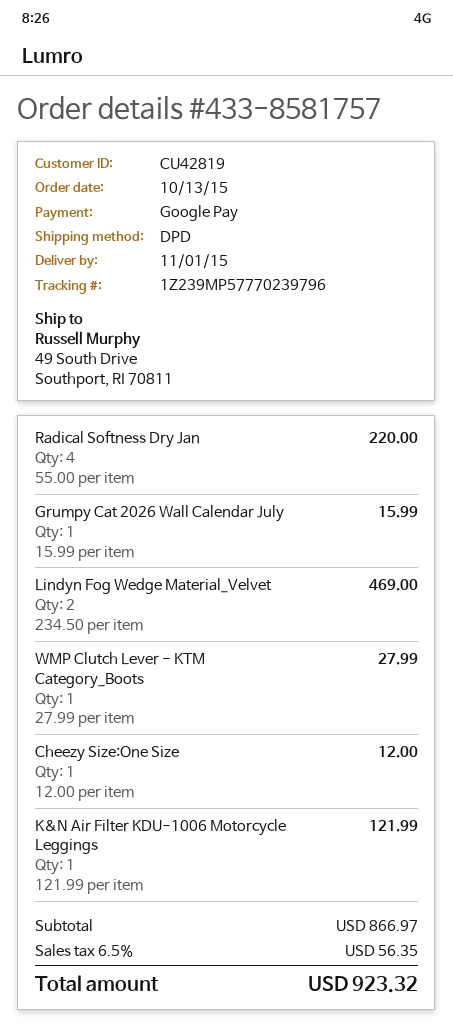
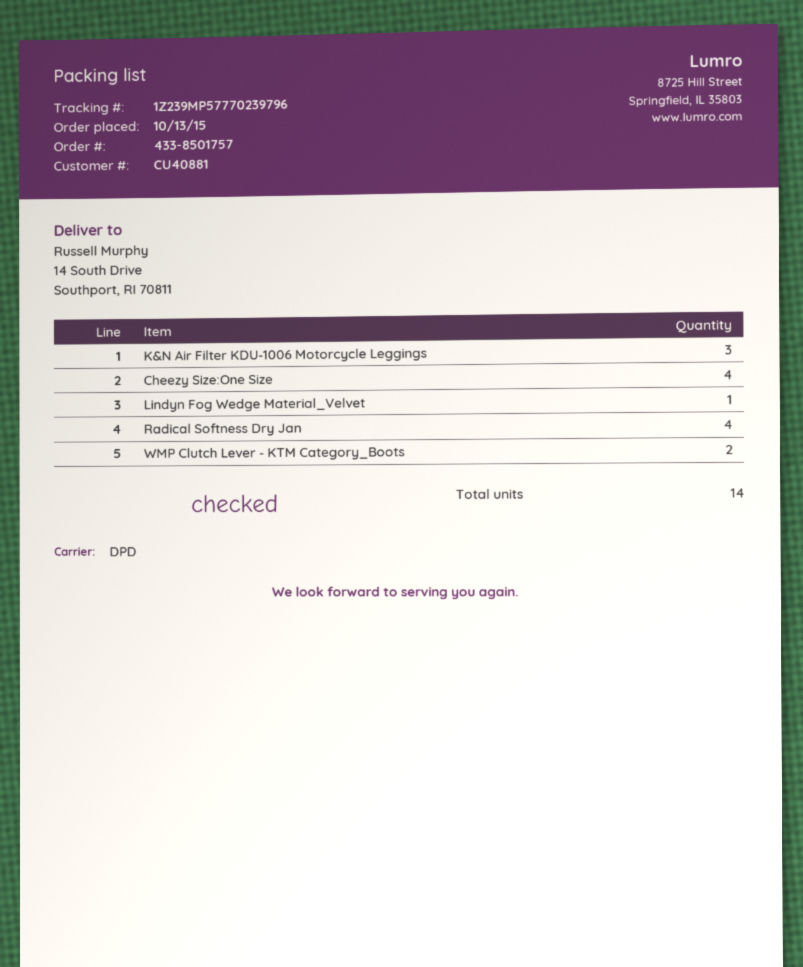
order number: 433-8581757 -> 433-8501757
customer number: CU42819 -> CU40881
ship to: 49 South Drive, Southport, RI 70811 -> 14 South Drive, Southport, RI 70811
Grumpy Cat 2026 Wall Calendar July: 1 -> none
Lindyn Fog Wedge Material_Velvet: 2 -> 1
WMP Clutch Lever - KTM Category_Boots: 1 -> 2
Cheezy Size:One Size: 1 -> 4
K&N Air Filter KDU-1006 Motorcycle Leggings: 1 -> 3

